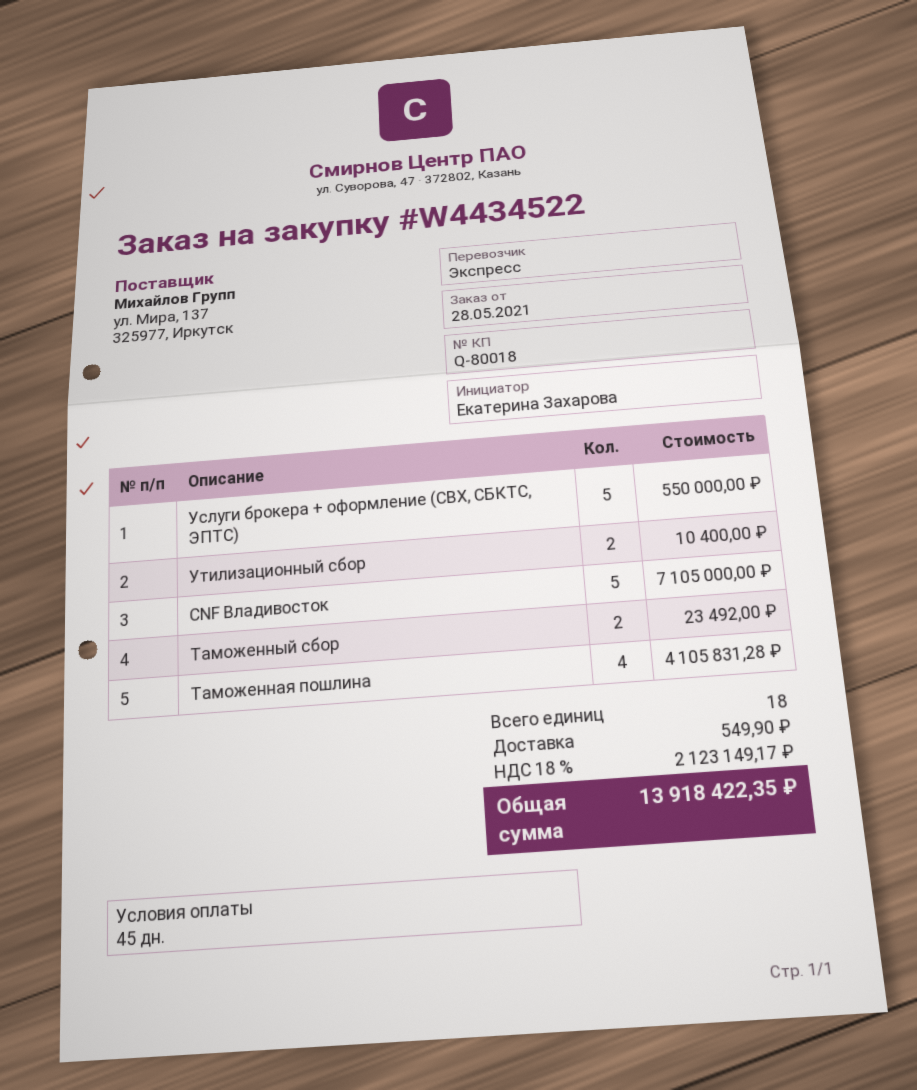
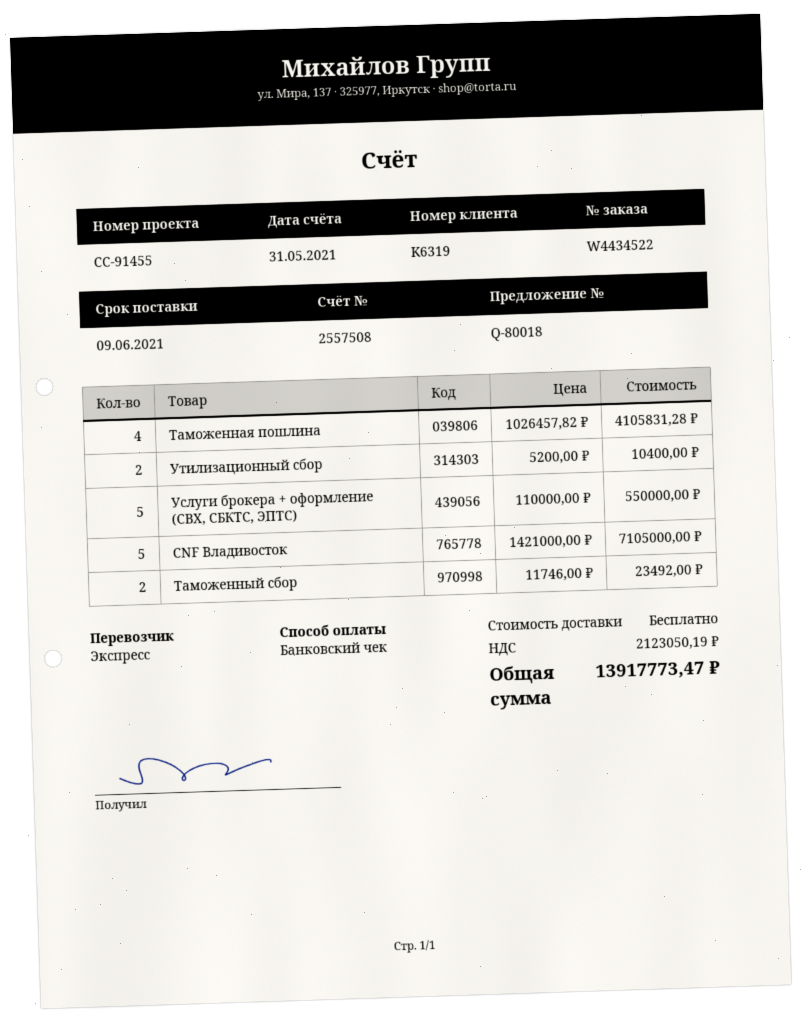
shipping: 549.90 -> 0.00
tax: 2123149.17 -> 2123050.19
total: 13918422.35 -> 13917773.47

